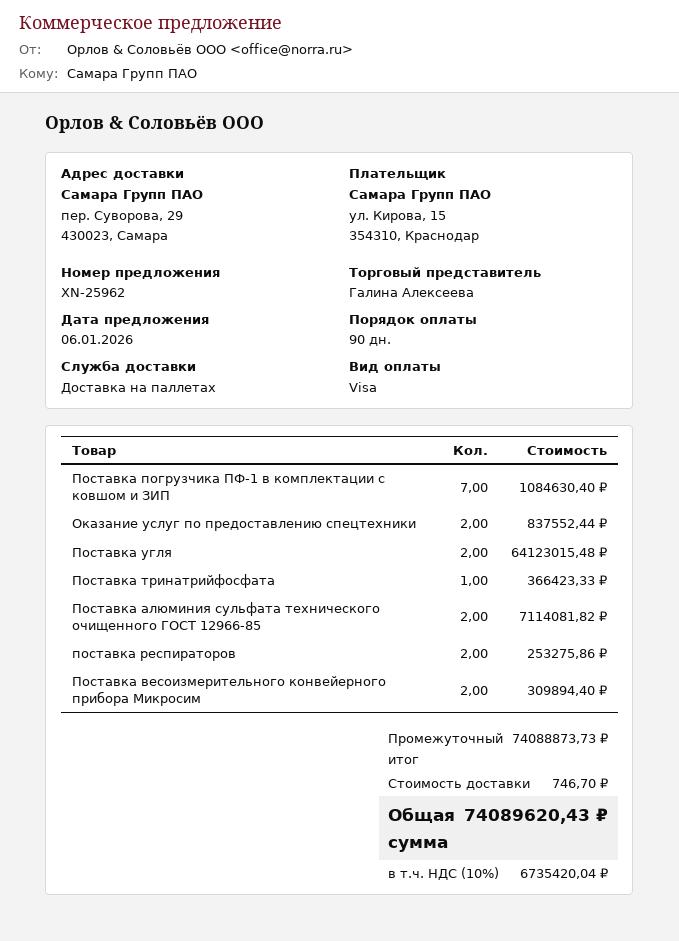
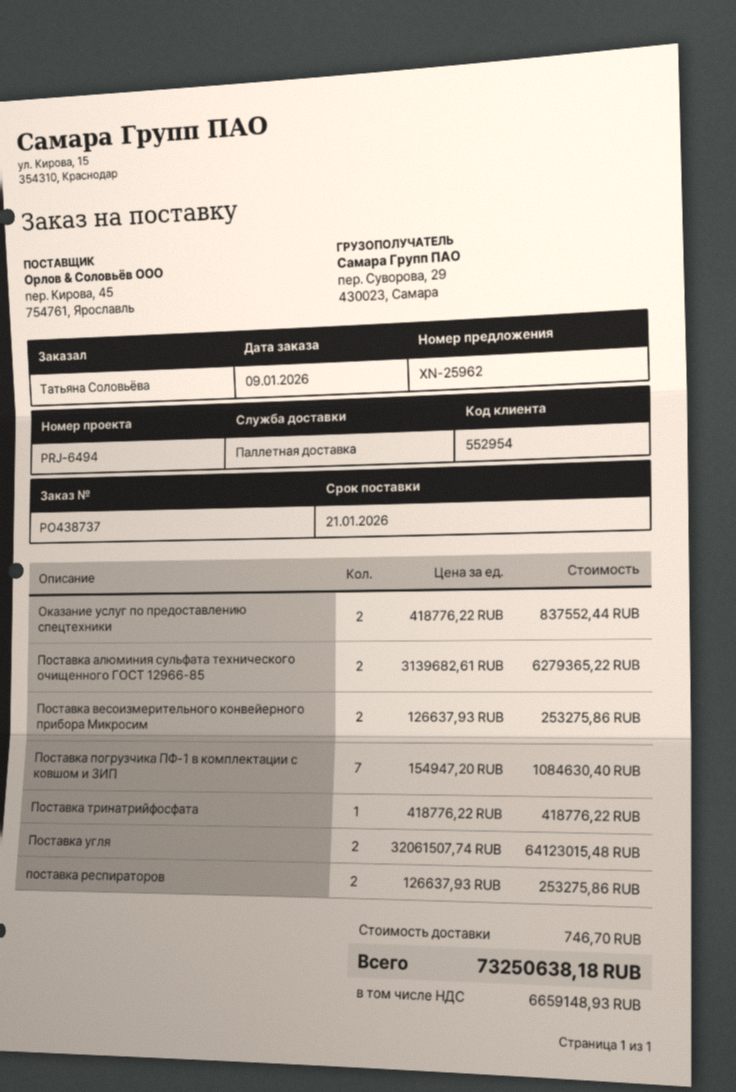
Поставка тринатрийфосфата: 1 for 366423.33 -> 1 for 418776.22
Поставка алюминия сульфата технического очищенного ГОСТ 12966-85: 2 for 7114081.82 -> 2 for 6279365.22
Поставка весоизмерительного конвейерного прибора Микросим: 2 for 309894.40 -> 2 for 253275.86
tax: 6735420.04 -> 6659148.93
total: 74089620.43 -> 73250638.18

